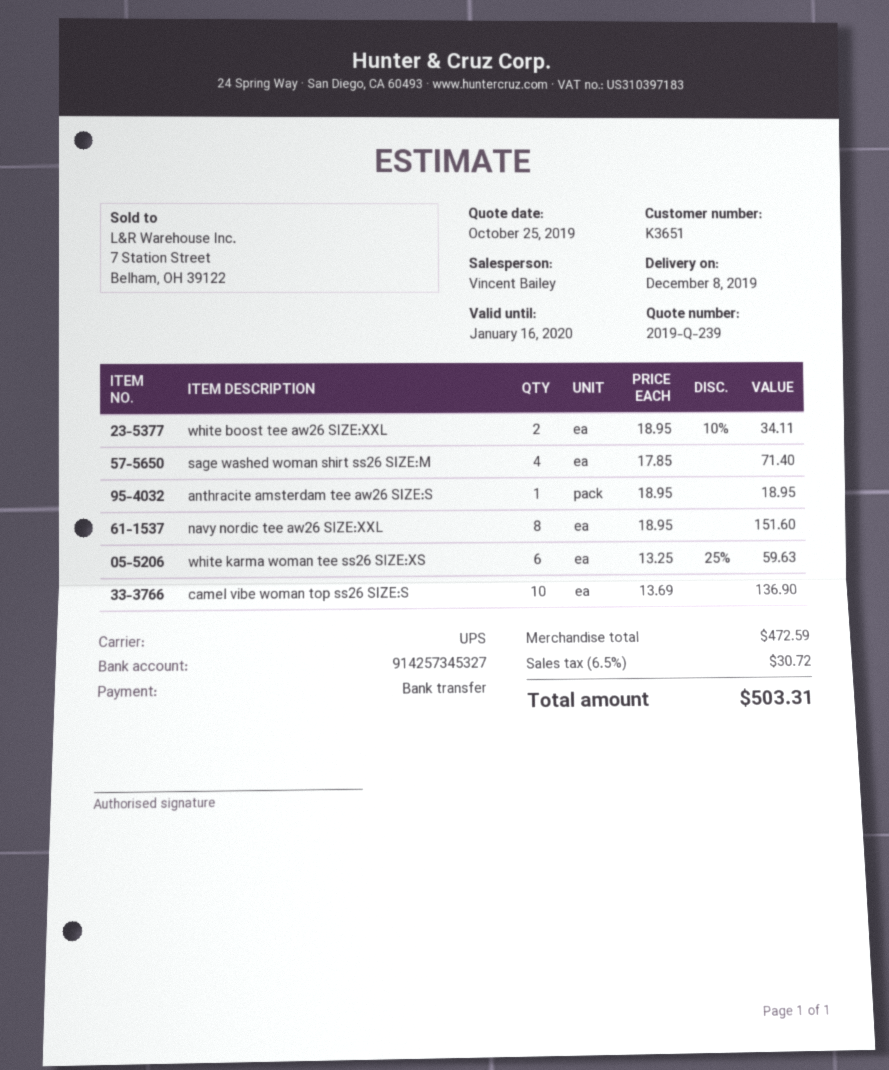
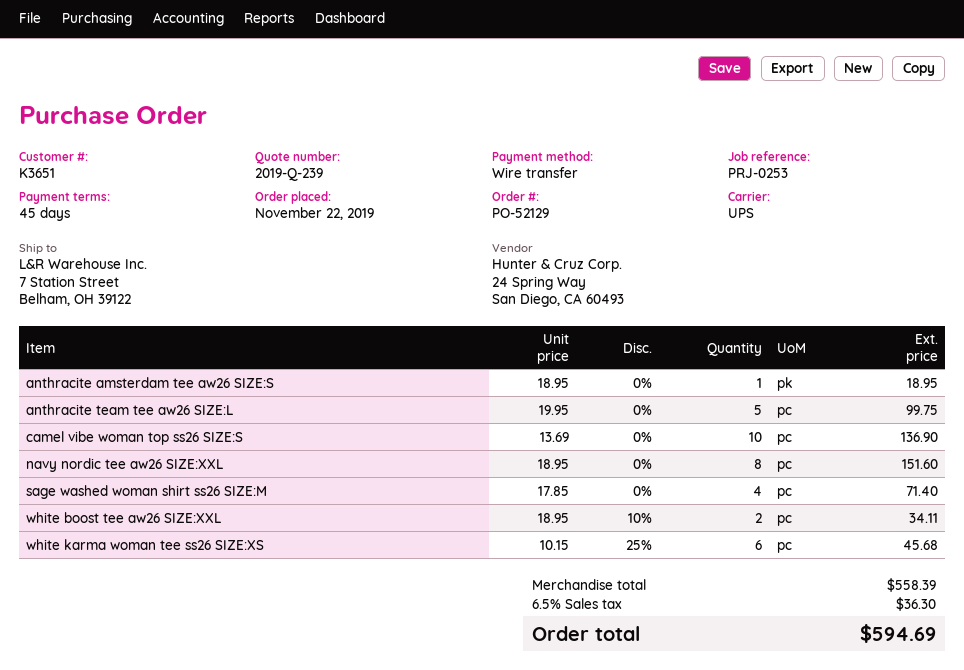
white karma woman tee ss26 SIZE:XS: 6 x 13.25 - 25% = 59.63 -> 6 x 10.15 - 25% = 45.68
anthracite team tee aw26 SIZE:L: none -> 5 x 19.95 = 99.75
subtotal: 472.59 -> 558.39
tax: 6.5% = 30.72 -> 6.5% = 36.30
total: 503.31 -> 594.69

